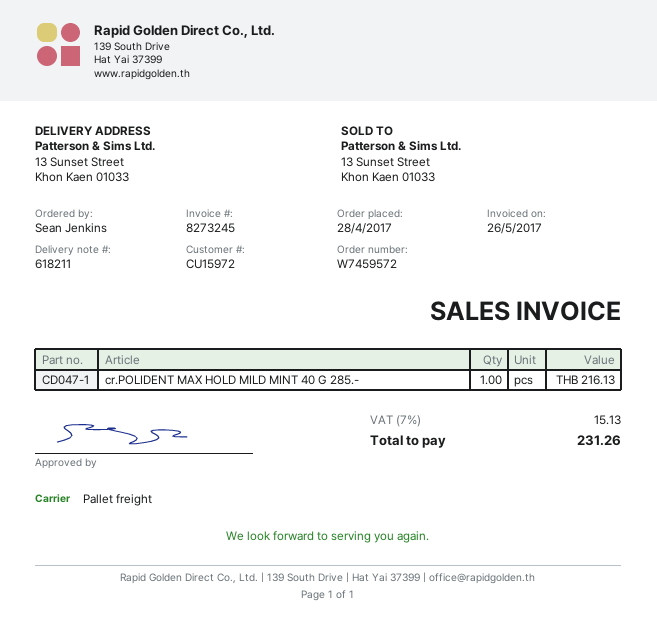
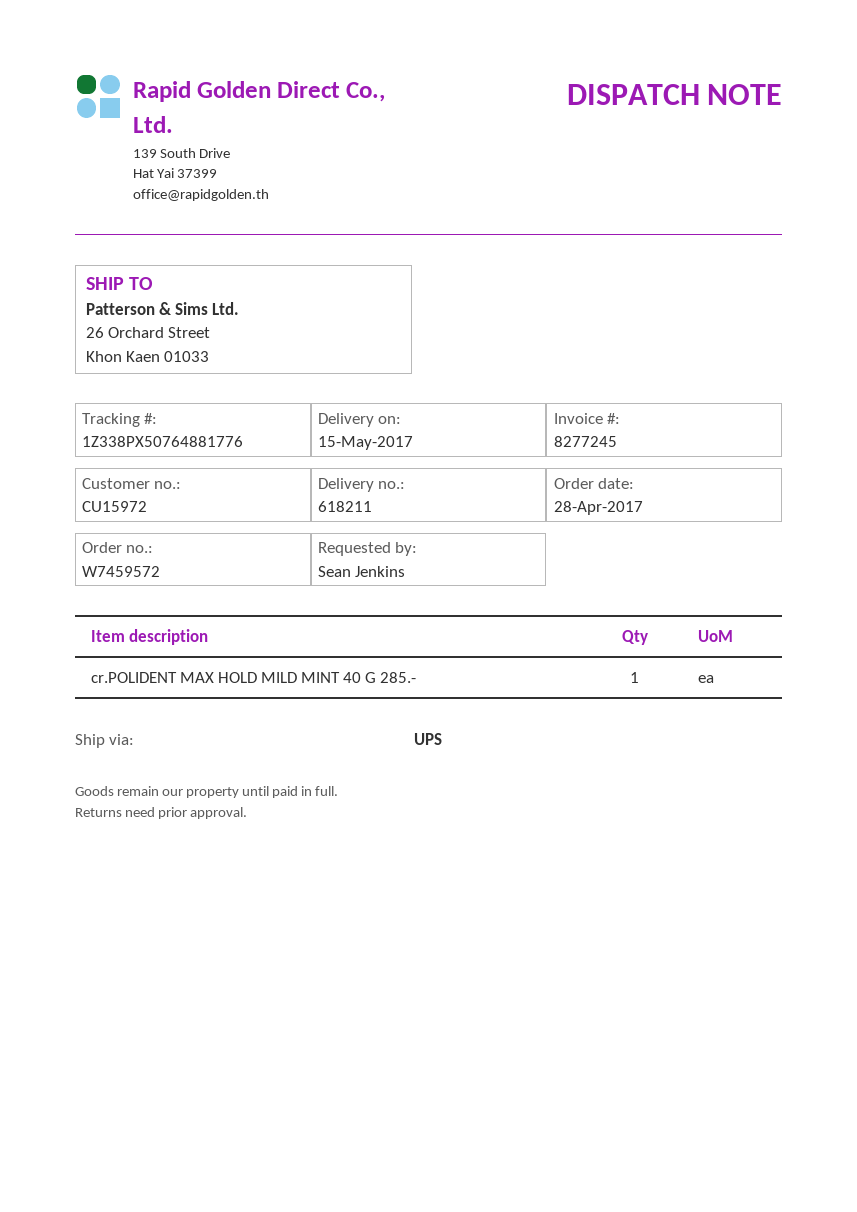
invoice number: 8273245 -> 8277245
shipping method: pallet freight -> UPS
ship to: 13 Sunset Street, Khon Kaen 01033 -> 26 Orchard Street, Khon Kaen 01033

